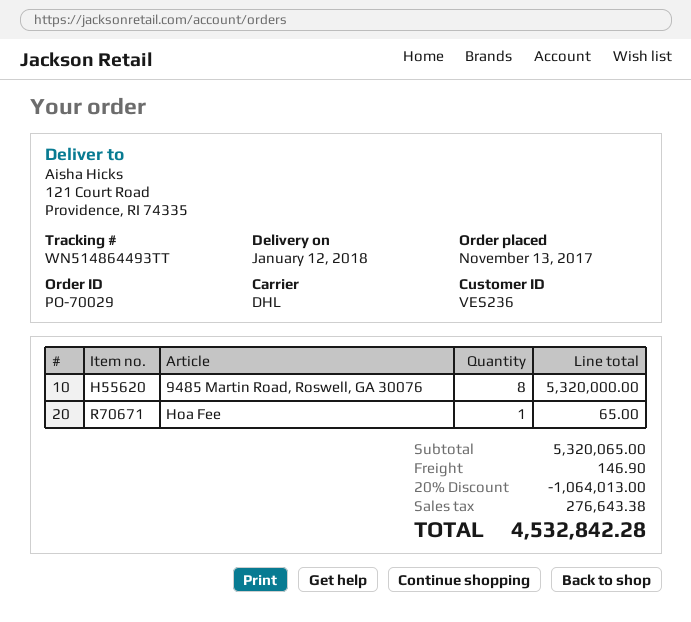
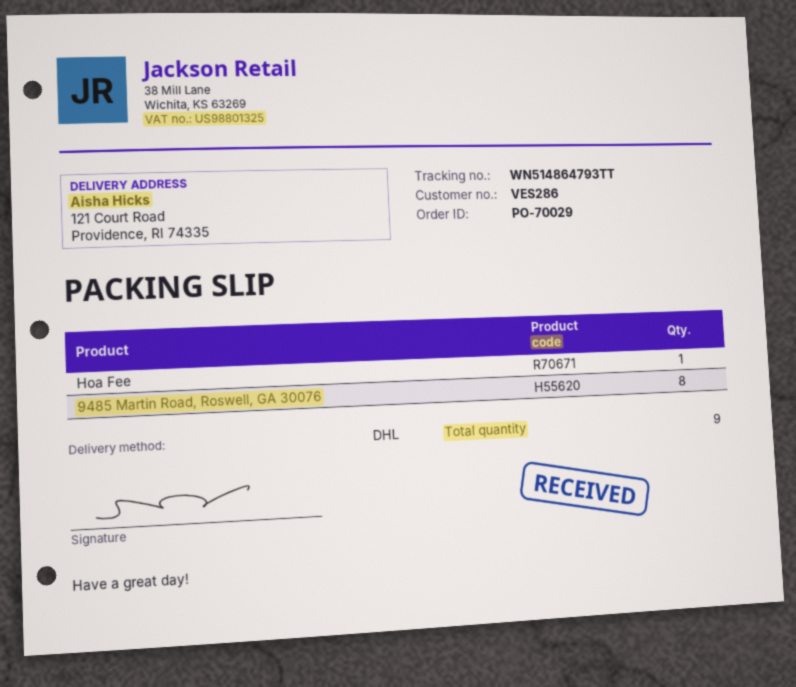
customer number: VES236 -> VES286
tracking number: WN514864493TT -> WN514864793TT

